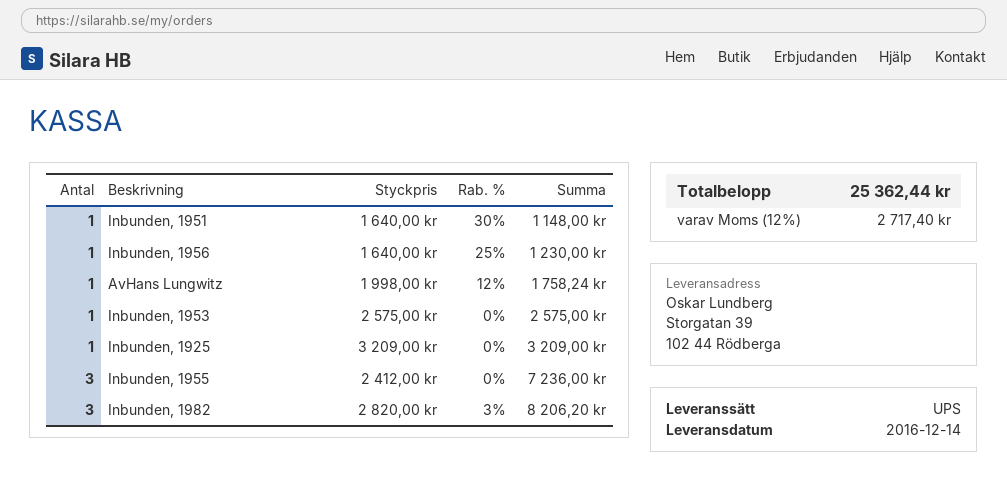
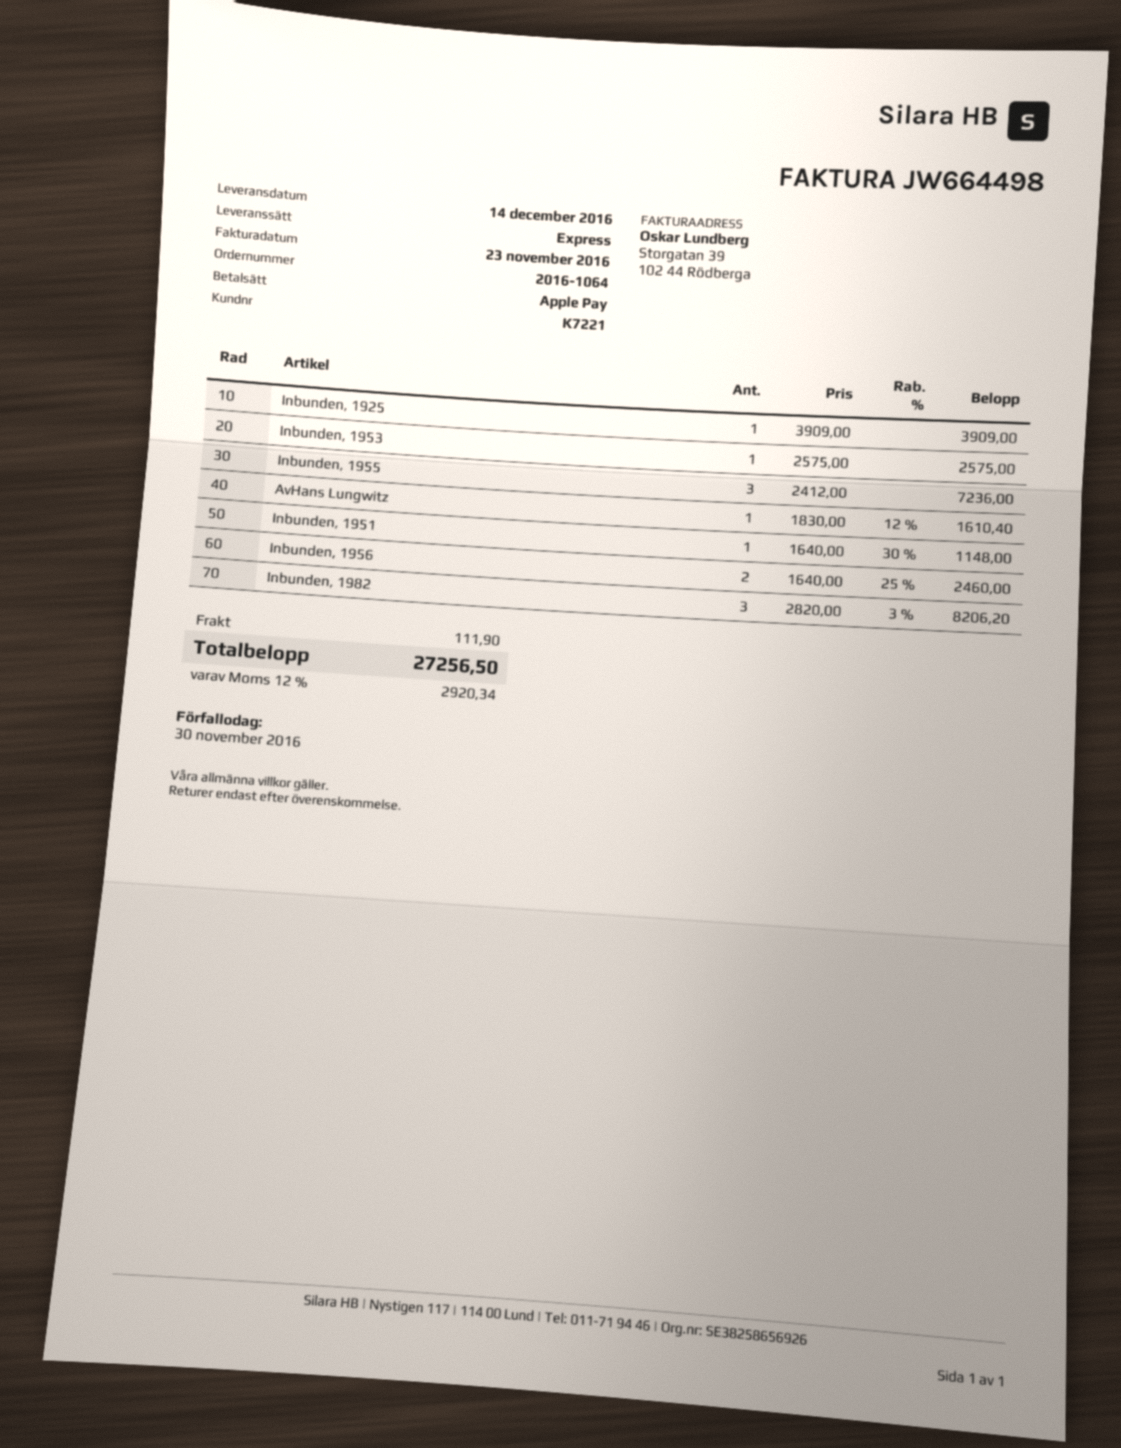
shipping method: UPS -> express
Inbunden, 1956: 1 x 1640.00 - 25% = 1230.00 -> 2 x 1640.00 - 25% = 2460.00
AvHans Lungwitz: 1 x 1998.00 - 12% = 1758.24 -> 1 x 1830.00 - 12% = 1610.40
Inbunden, 1925: 1 x 3209.00 = 3209.00 -> 1 x 3909.00 = 3909.00
shipping: none -> 111.90
tax: 12% = 2717.40 -> 12% = 2920.34
total: 25362.44 -> 27256.50

